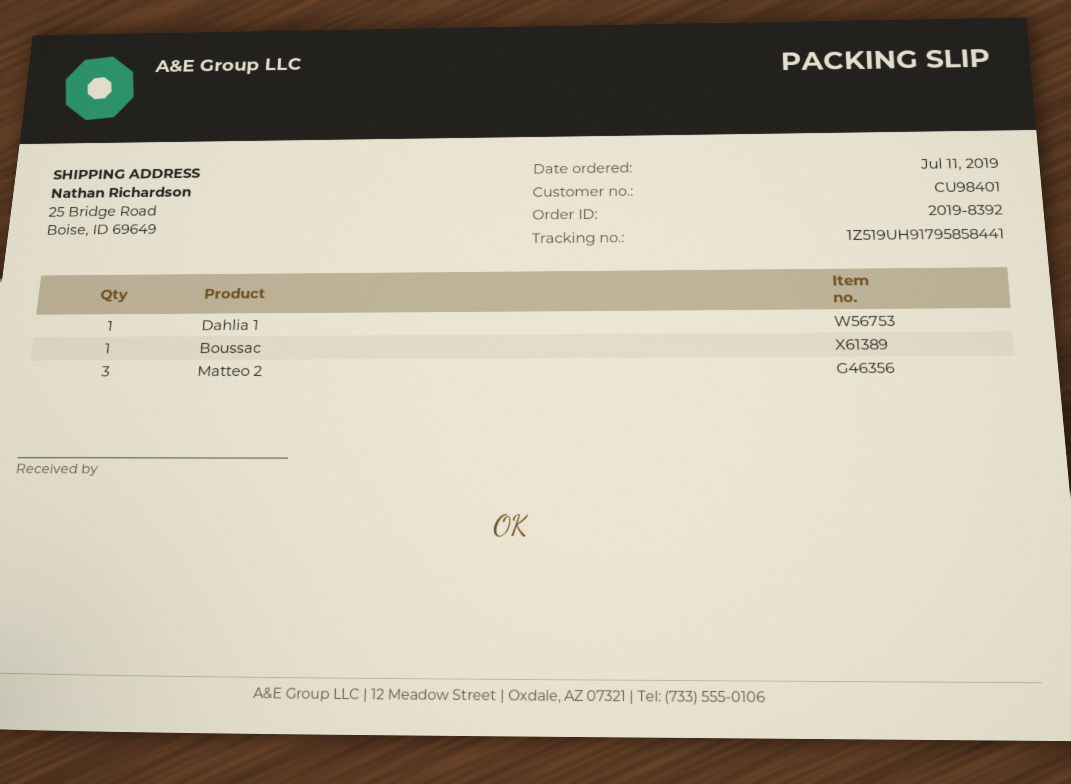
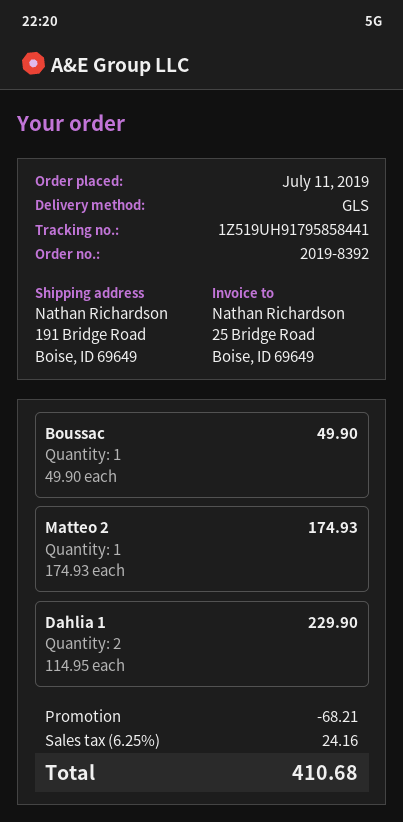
ship to: 25 Bridge Road, Boise, ID 69649 -> 191 Bridge Road, Boise, ID 69649
Dahlia 1: 1 -> 2
Matteo 2: 3 -> 1

